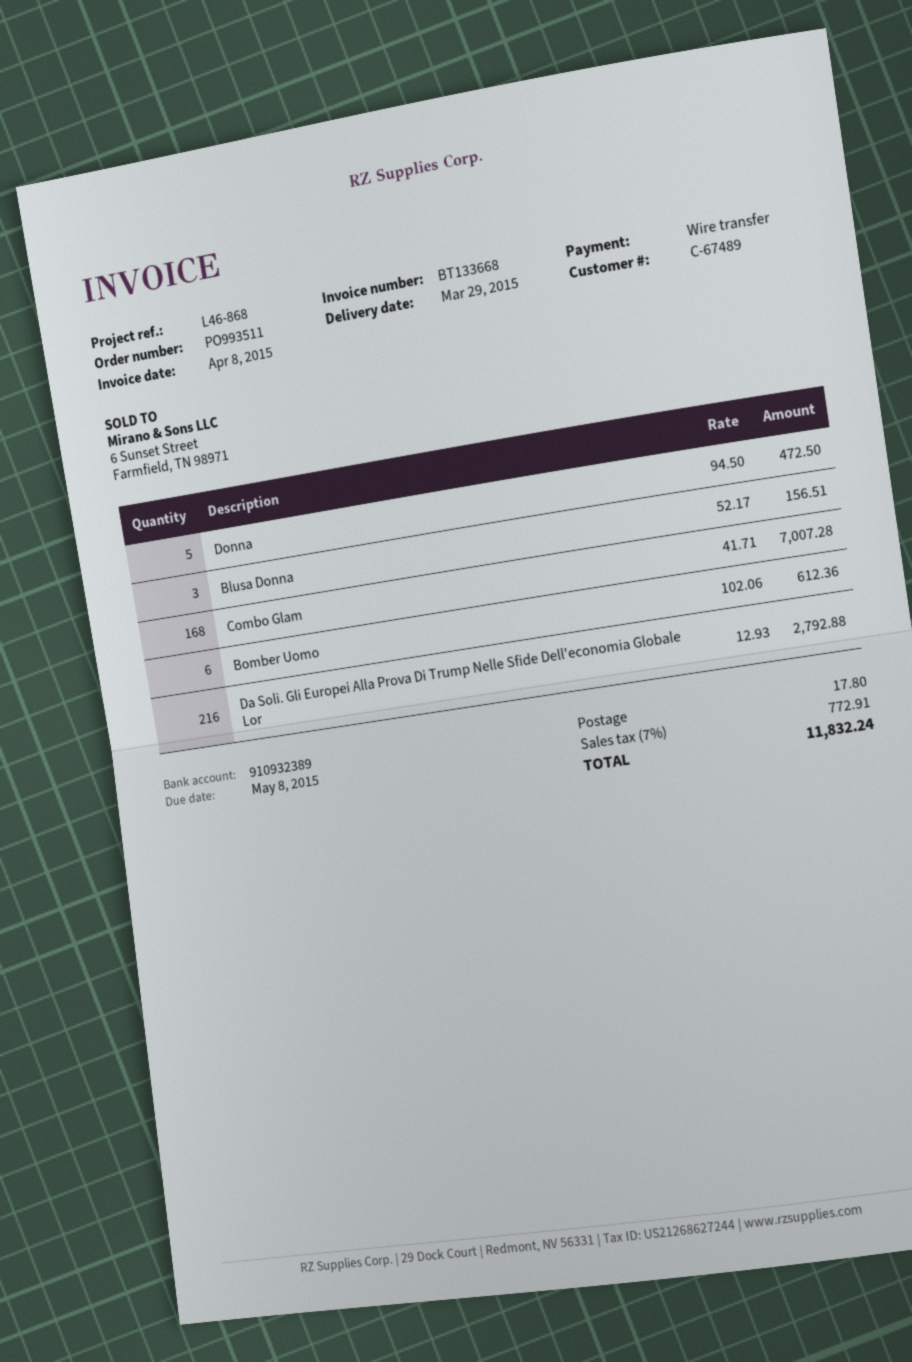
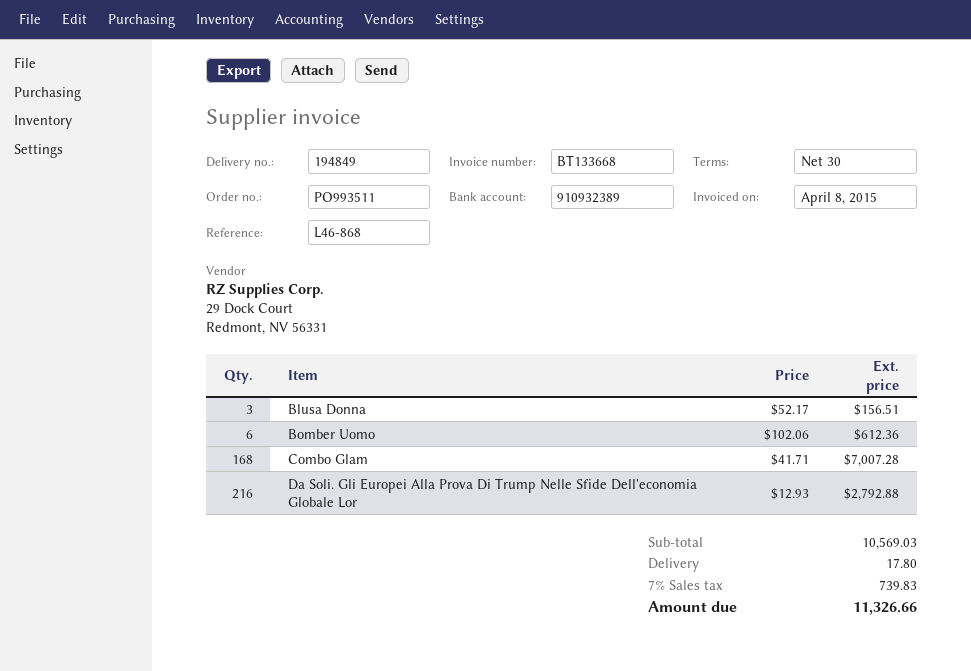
Donna: 5 x 94.50 = 472.50 -> none
tax: 7% = 772.91 -> 7% = 739.83
total: 11832.24 -> 11326.66

